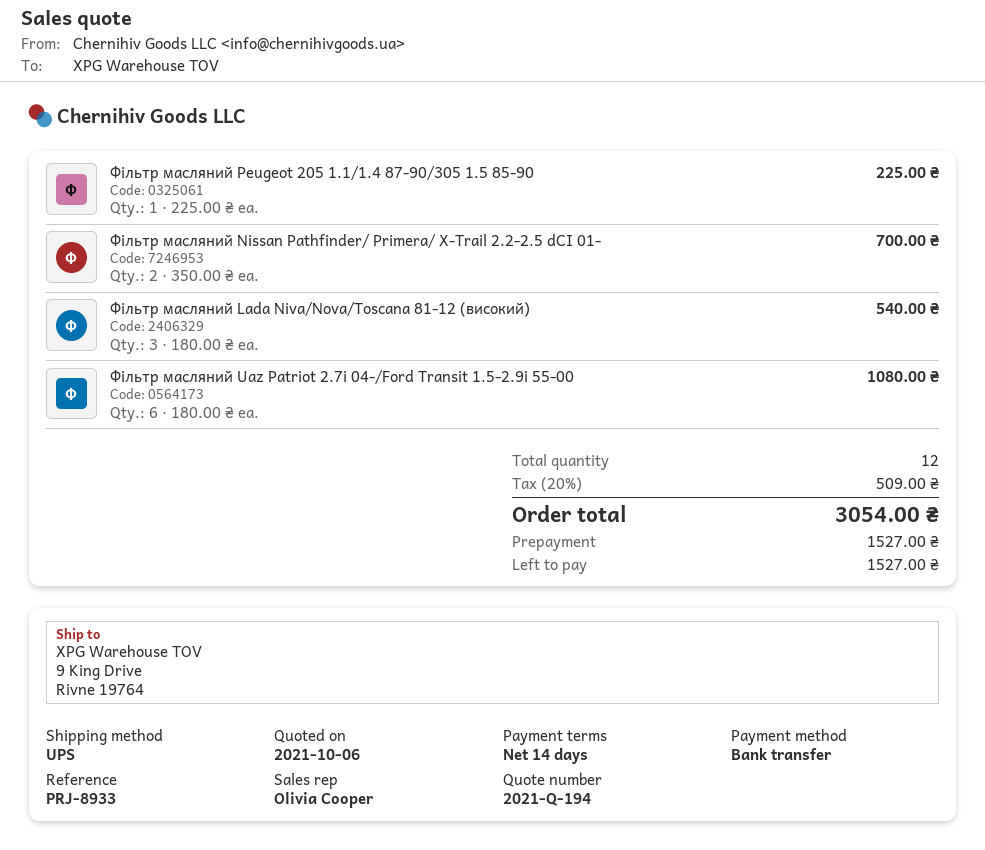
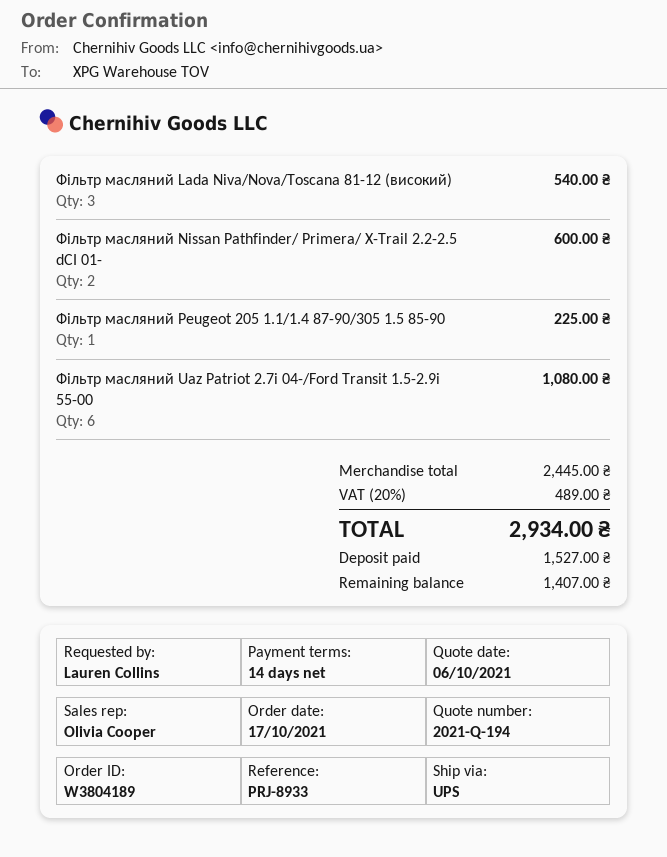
Фільтр масляний Nissan Pathfinder/ Primera/ X-Trail 2.2-2.5 dCI 01-: 2 for 700.00 -> 2 for 600.00
tax: 20% = 509.00 -> 20% = 489.00
total: 3054.00 -> 2934.00
balance: 1527.00 -> 1407.00

